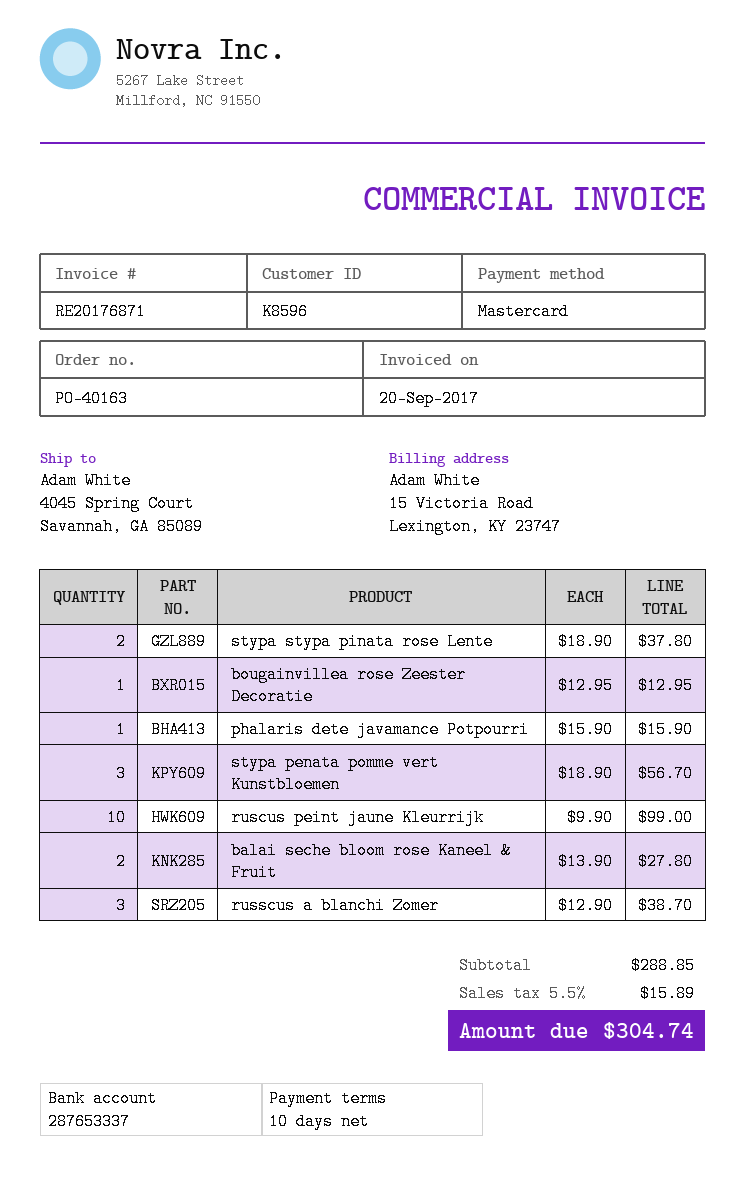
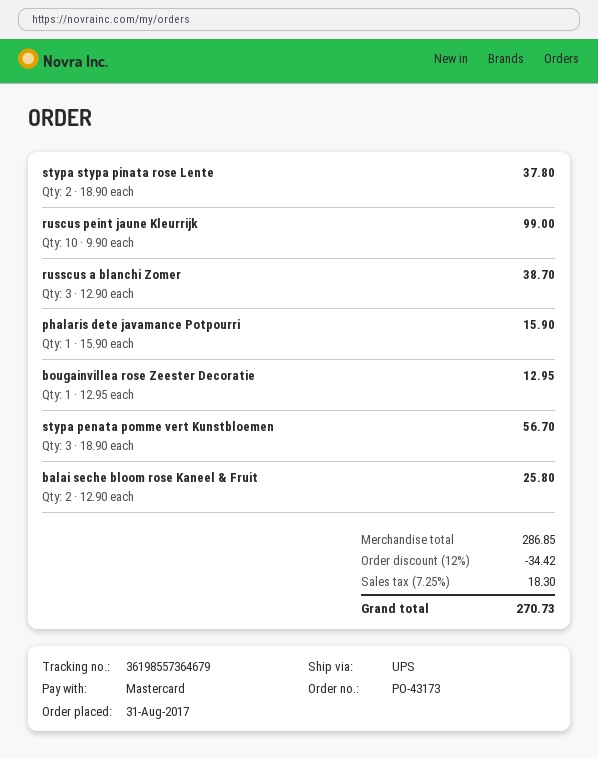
order number: PO-40163 -> PO-43173
balai seche bloom rose Kaneel & Fruit: 2 x 13.90 = 27.80 -> 2 x 12.90 = 25.80
subtotal: 288.85 -> 286.85
discount: none -> 12% = 34.42
tax: 5.5% = 15.89 -> 7.25% = 18.30
total: 304.74 -> 270.73

